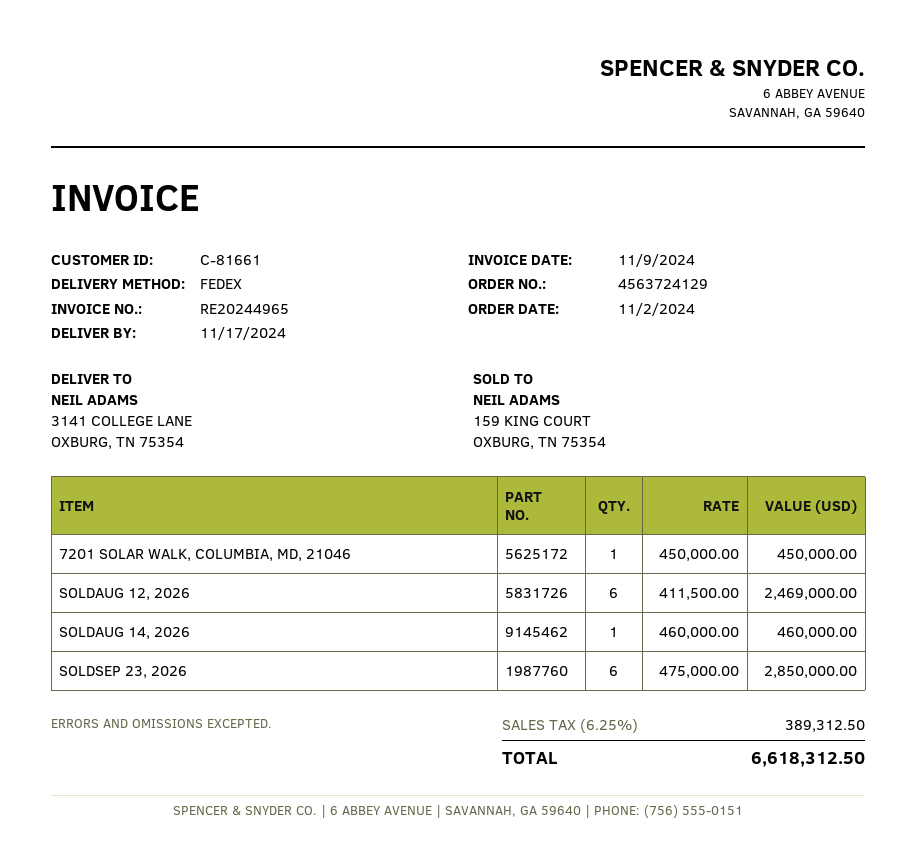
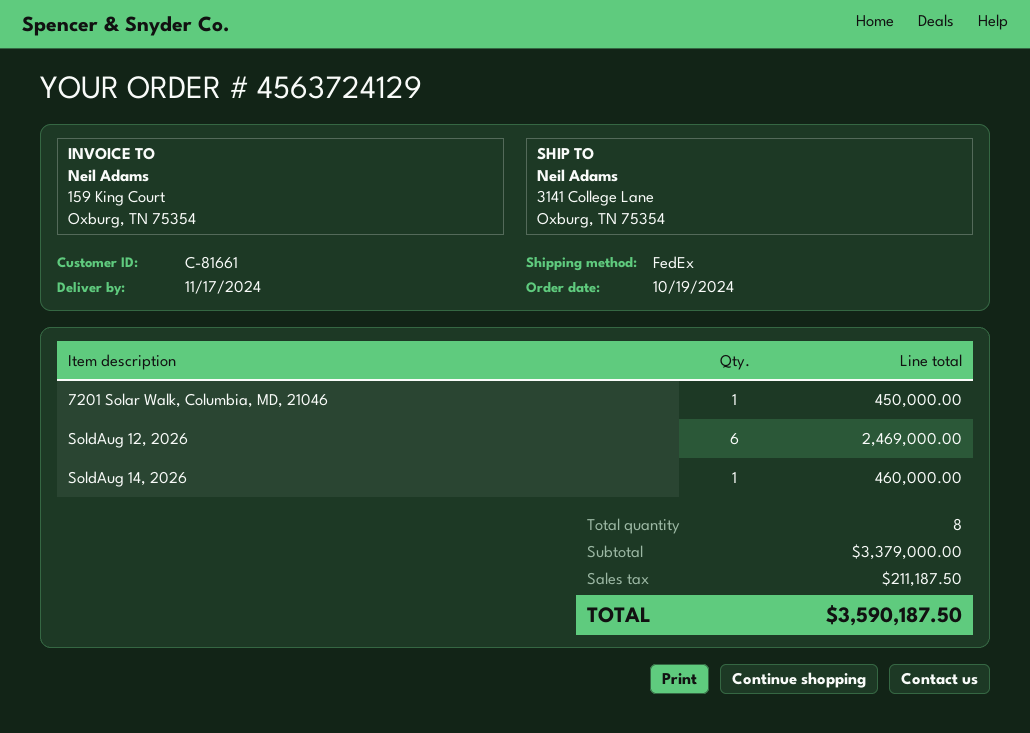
order date: 2024-11-02 -> 2024-10-19
SOLDSEP 23, 2026: 6 for 2850000.00 -> none
tax: 389312.50 -> 211187.50
total: 6618312.50 -> 3590187.50

